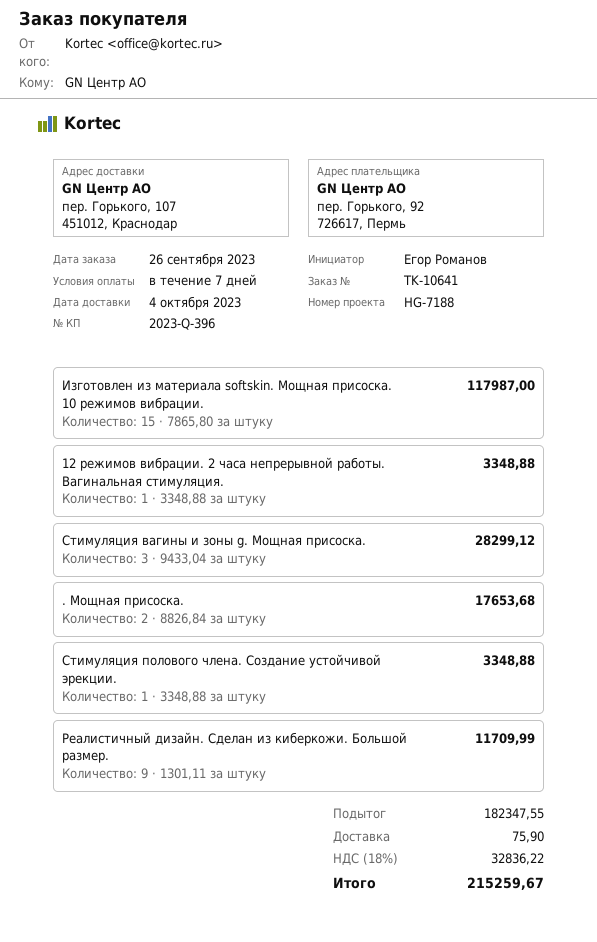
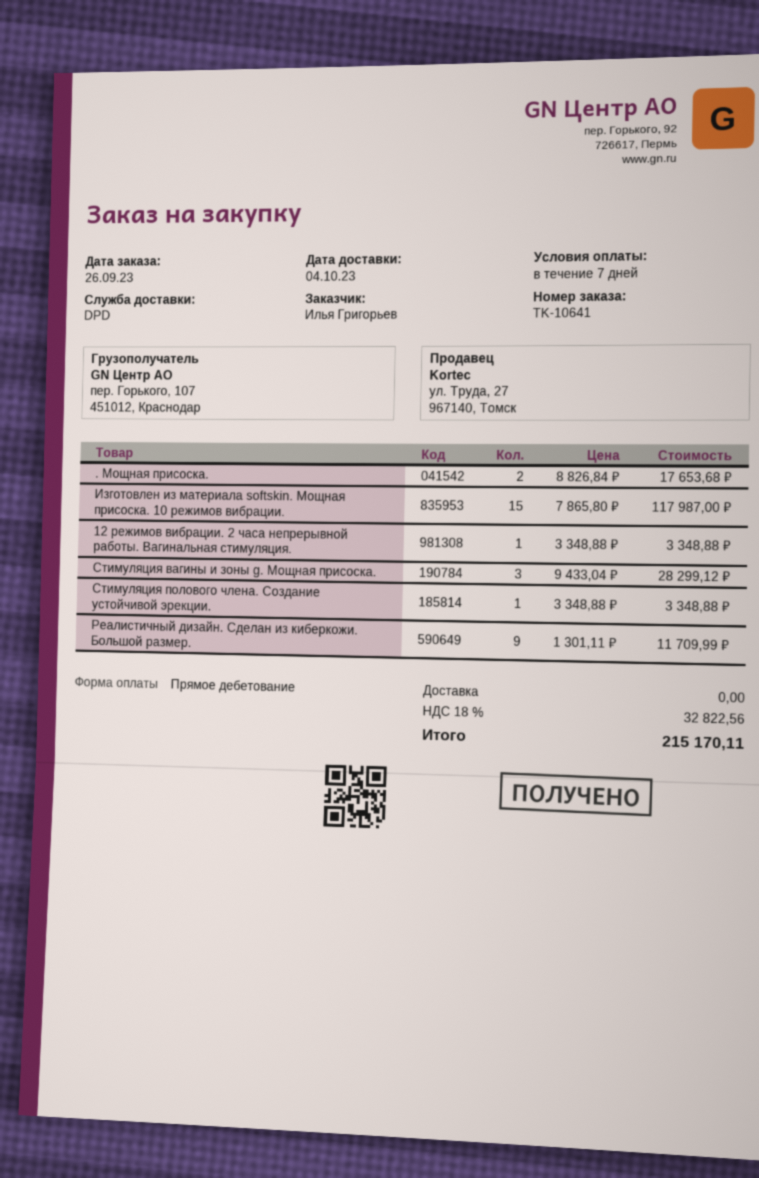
ordered by: Егор Романов -> Илья Григорьев
shipping: 75.90 -> 0.00
tax: 18% = 32836.22 -> 18% = 32822.56
total: 215259.67 -> 215170.11

